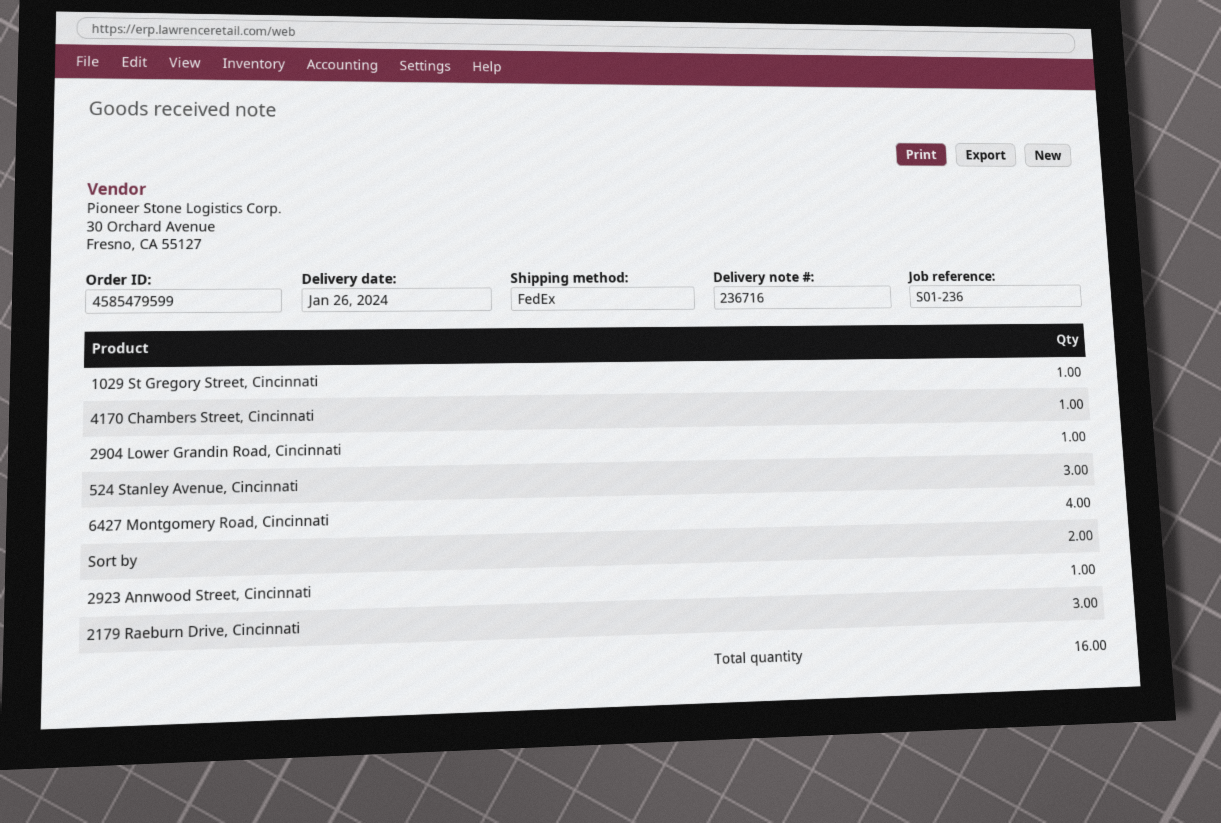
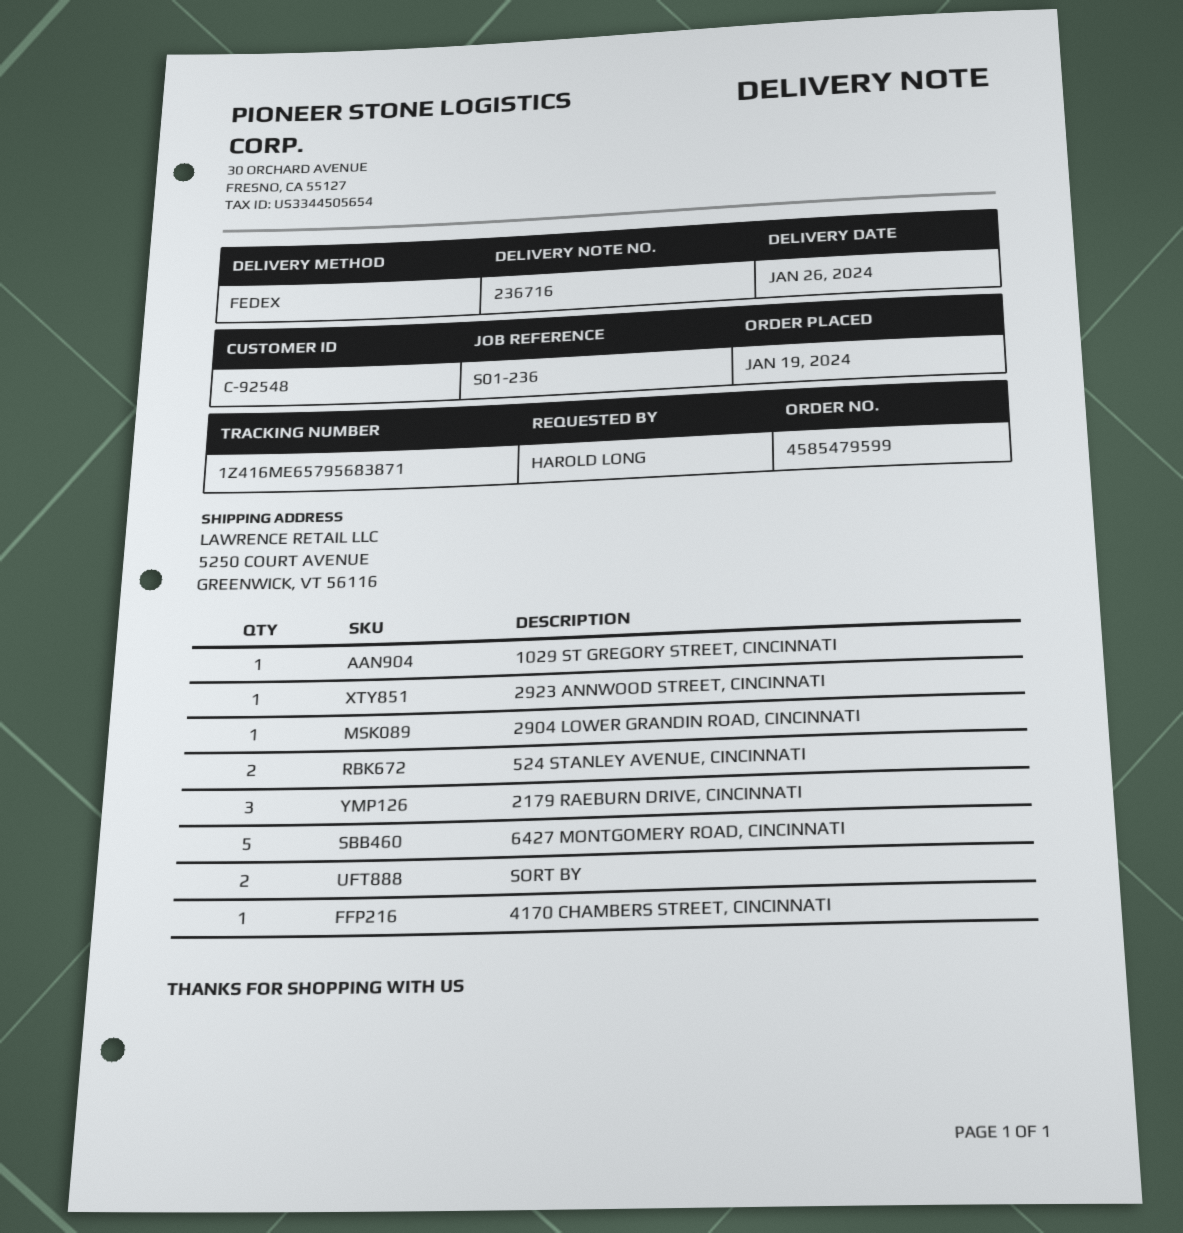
524 Stanley Avenue, Cincinnati: 3 -> 2
6427 Montgomery Road, Cincinnati: 4 -> 5

